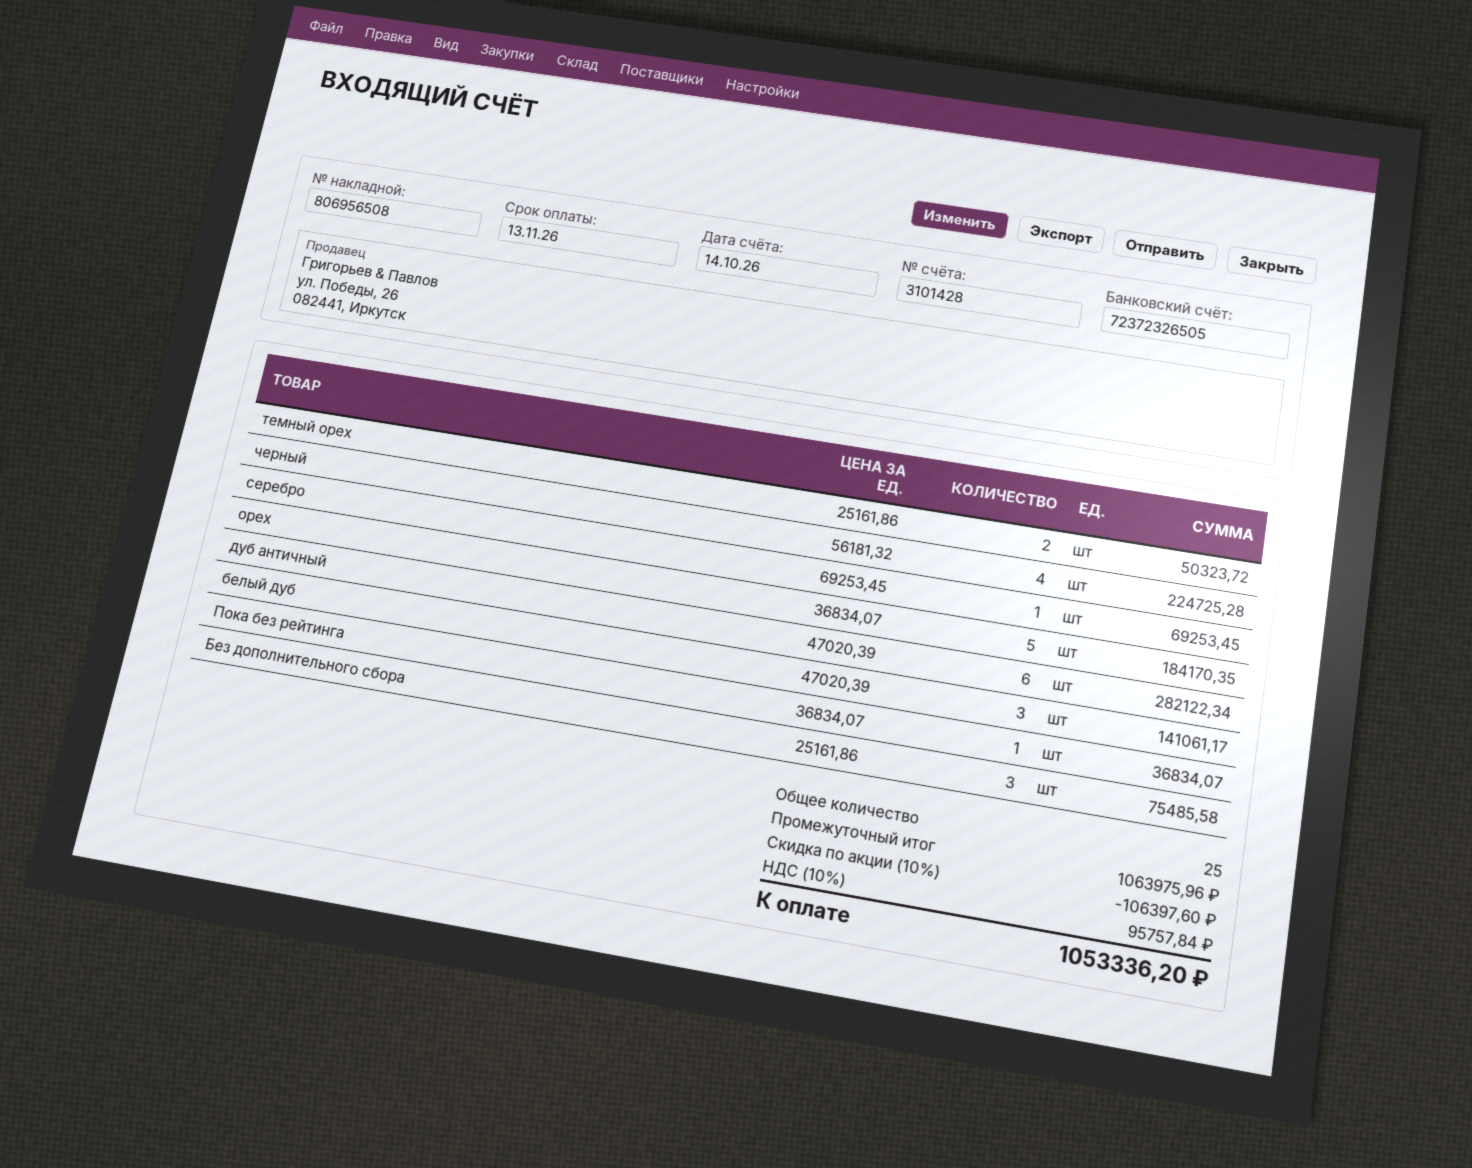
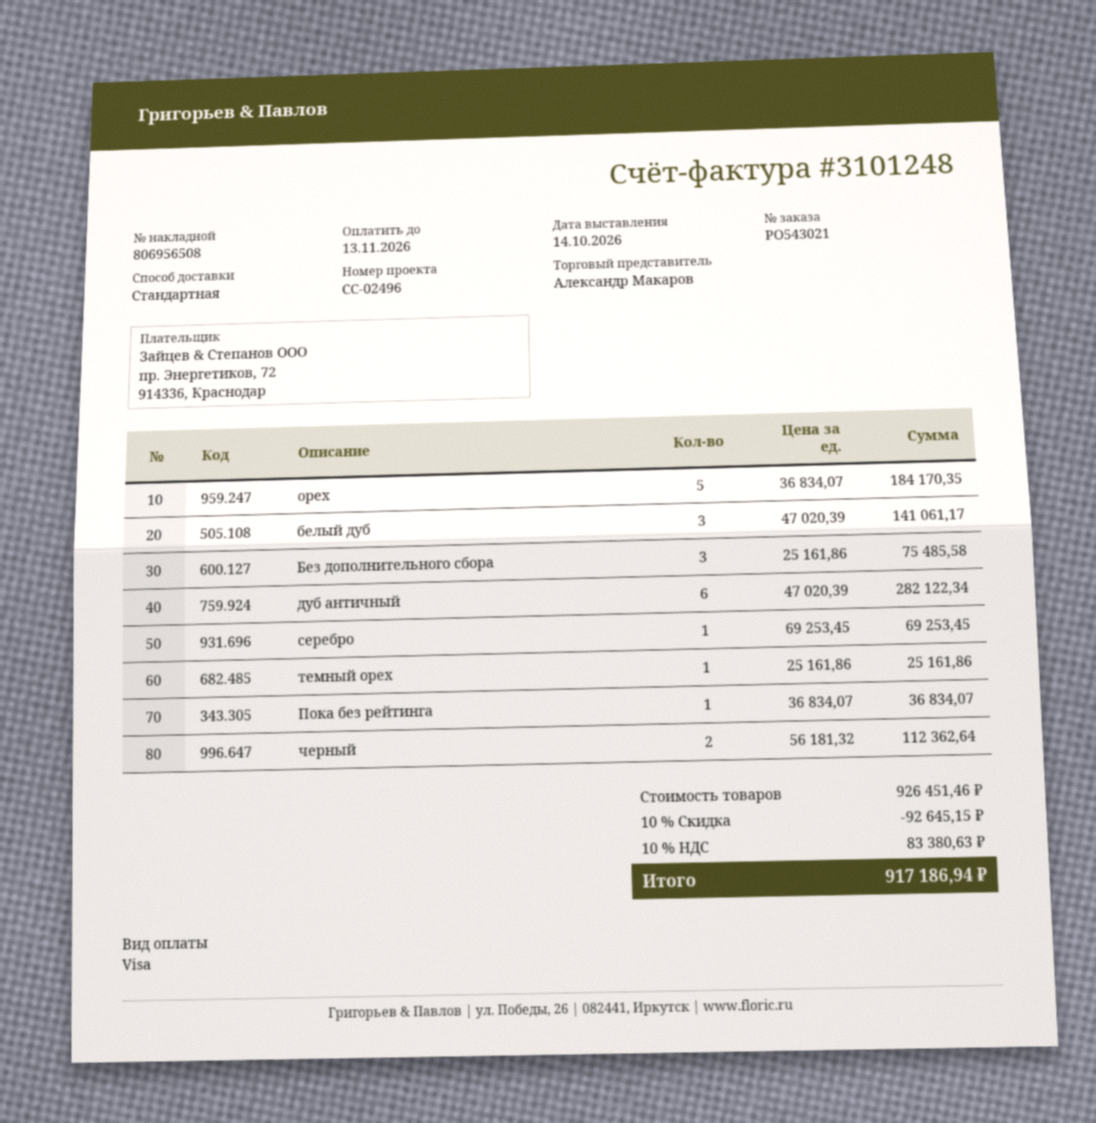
invoice number: 3101428 -> 3101248
темный орех: 2 x 25161.86 = 50323.72 -> 1 x 25161.86 = 25161.86
черный: 4 x 56181.32 = 224725.28 -> 2 x 56181.32 = 112362.64
subtotal: 1063975.96 -> 926451.46
discount: 10% = 106397.60 -> 10% = 92645.15
tax: 10% = 95757.84 -> 10% = 83380.63
total: 1053336.20 -> 917186.94

